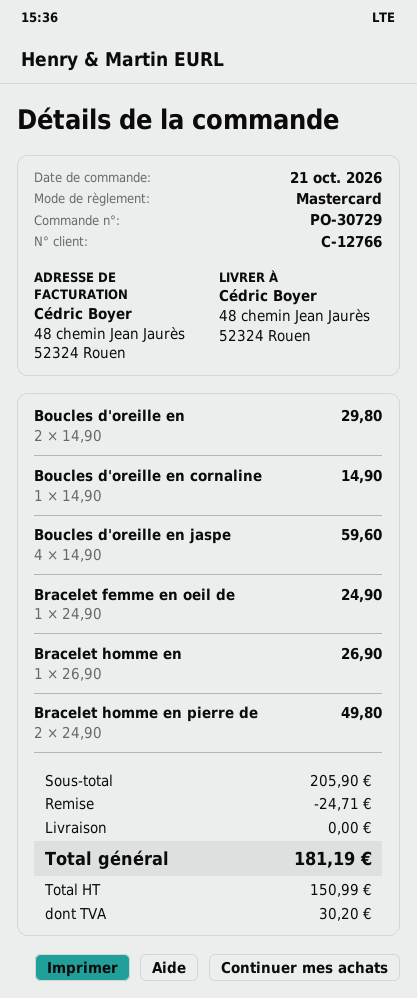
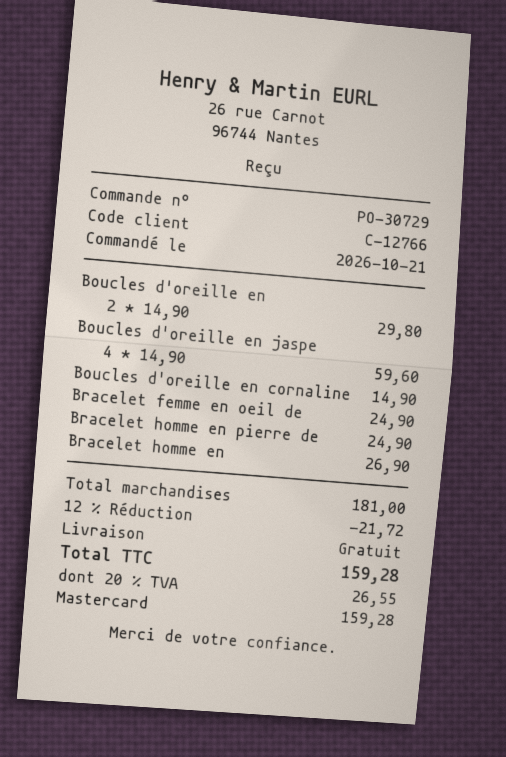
Bracelet homme en pierre de: 2 x 24.90 = 49.80 -> 1 x 24.90 = 24.90
subtotal: 205.90 -> 181.00
discount: 24.71 -> 21.72
tax: 30.20 -> 26.55
total: 181.19 -> 159.28

